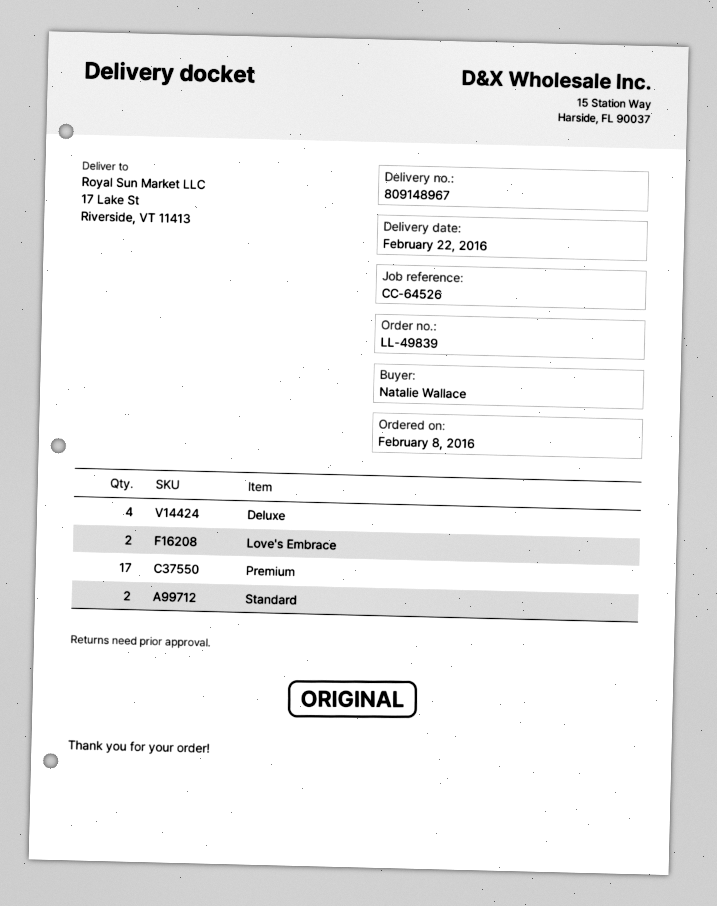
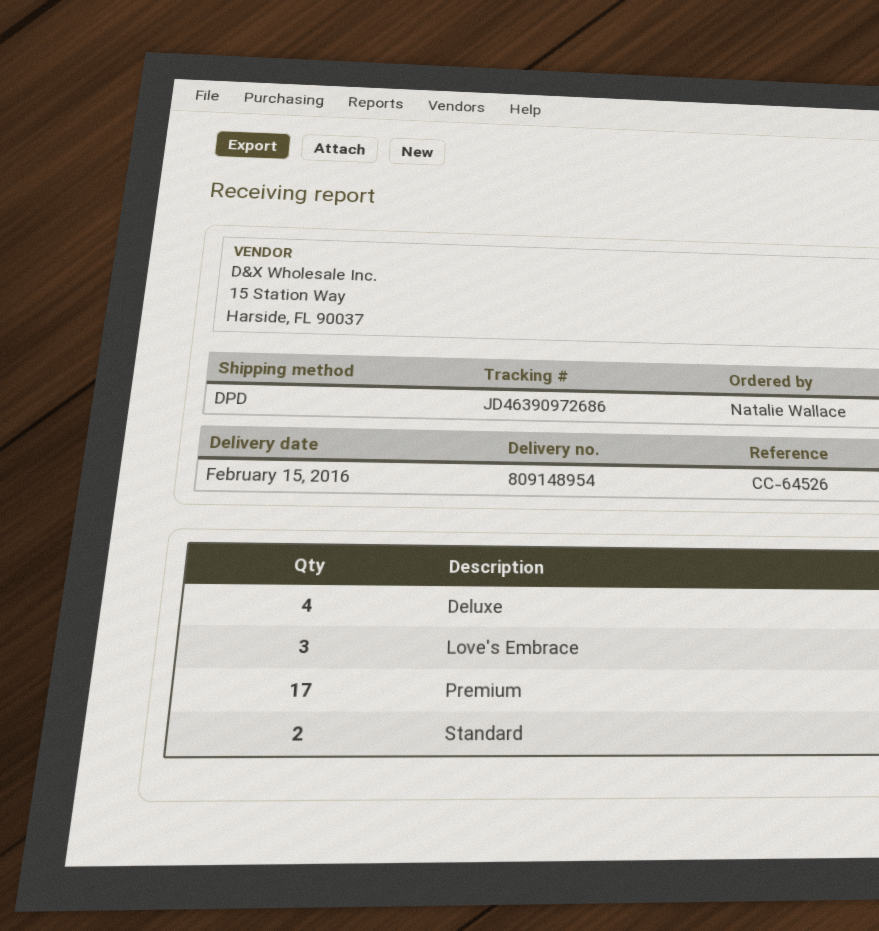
delivery note number: 809148967 -> 809148954
delivery date: 2016-02-22 -> 2016-02-15
Love's Embrace: 2 -> 3

